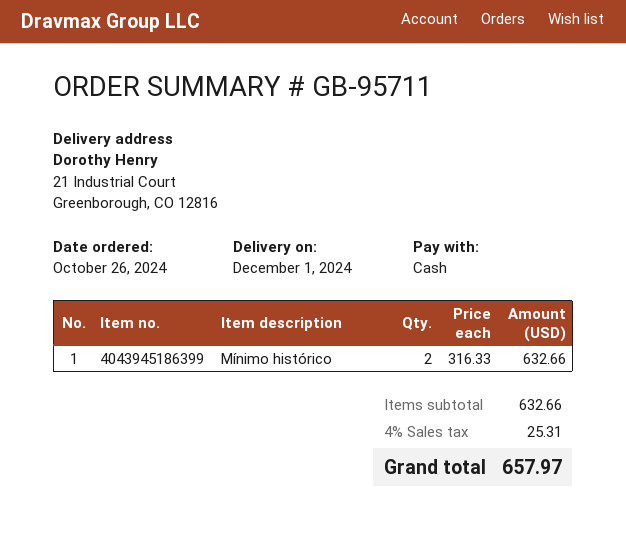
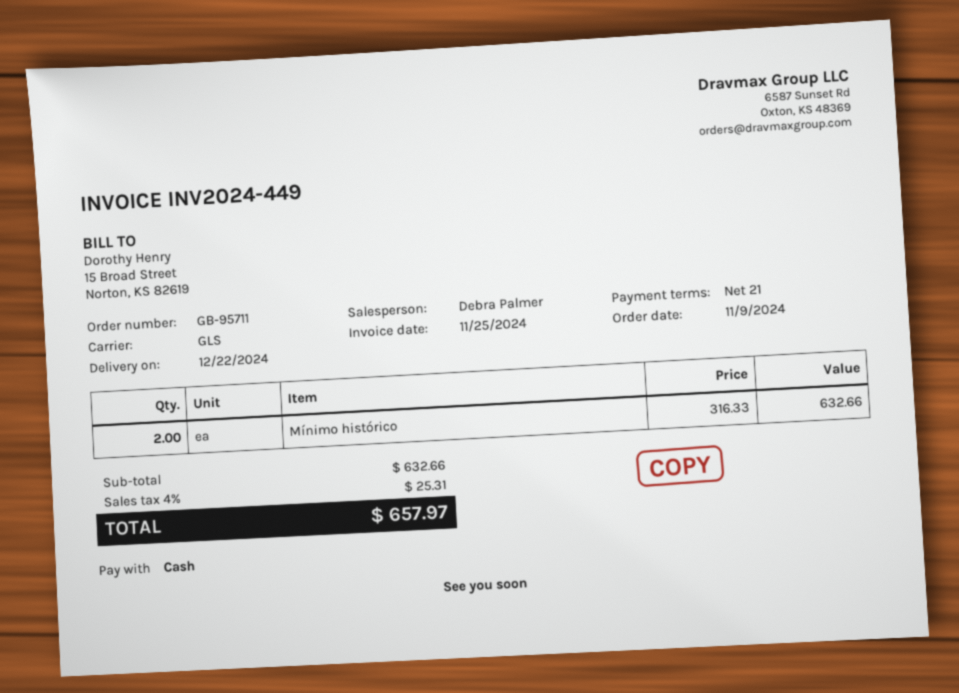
order date: 2024-10-26 -> 2024-11-09
delivery date: 2024-12-01 -> 2024-12-22

